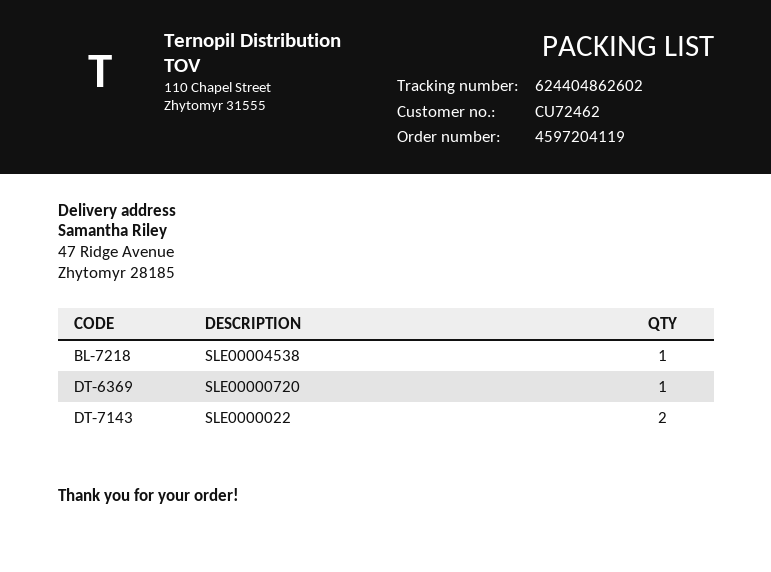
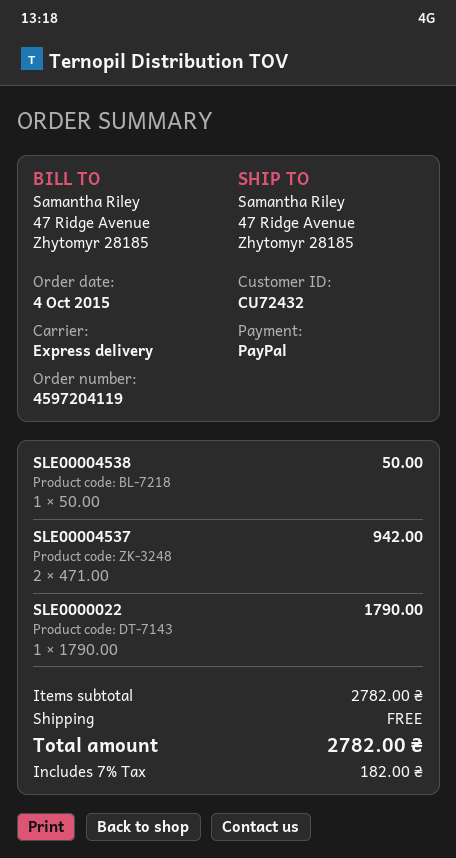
customer number: CU72462 -> CU72432
SLE00000720: 1 -> none
SLE0000022: 2 -> 1
SLE00004537: none -> 2

